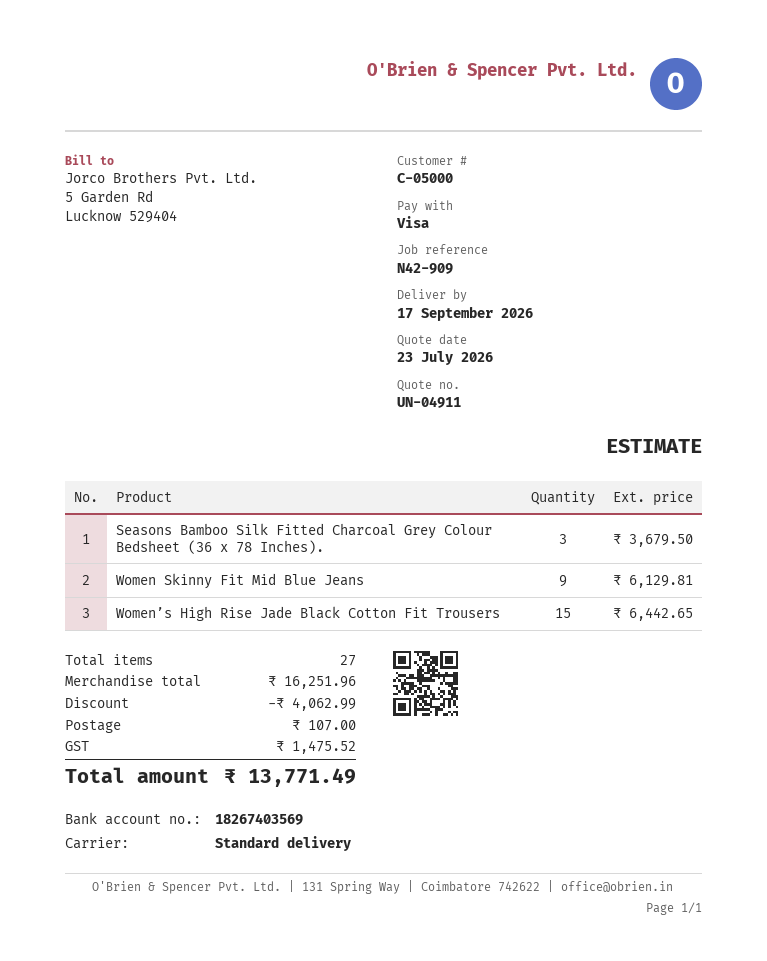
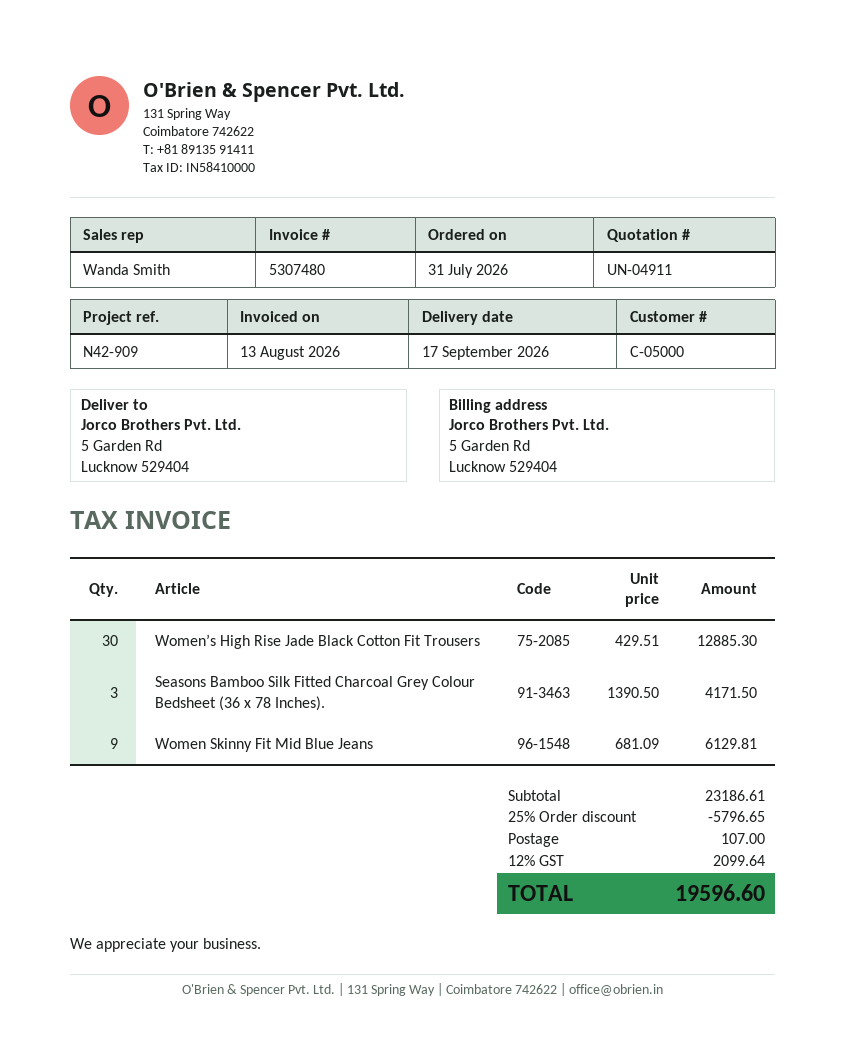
Seasons Bamboo Silk Fitted Charcoal Grey Colour Bedsheet (36 x 78 Inches).: 3 for 3679.50 -> 3 for 4171.50
Women’s High Rise Jade Black Cotton Fit Trousers: 15 for 6442.65 -> 30 for 12885.30
subtotal: 16251.96 -> 23186.61
discount: 4062.99 -> 5796.65
tax: 1475.52 -> 2099.64
total: 13771.49 -> 19596.60

